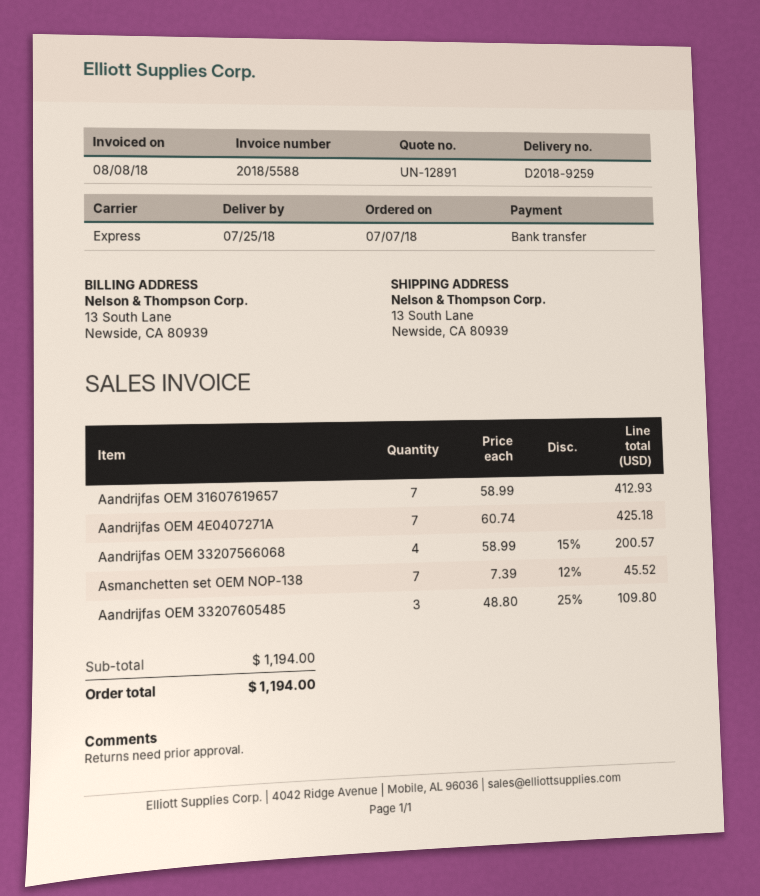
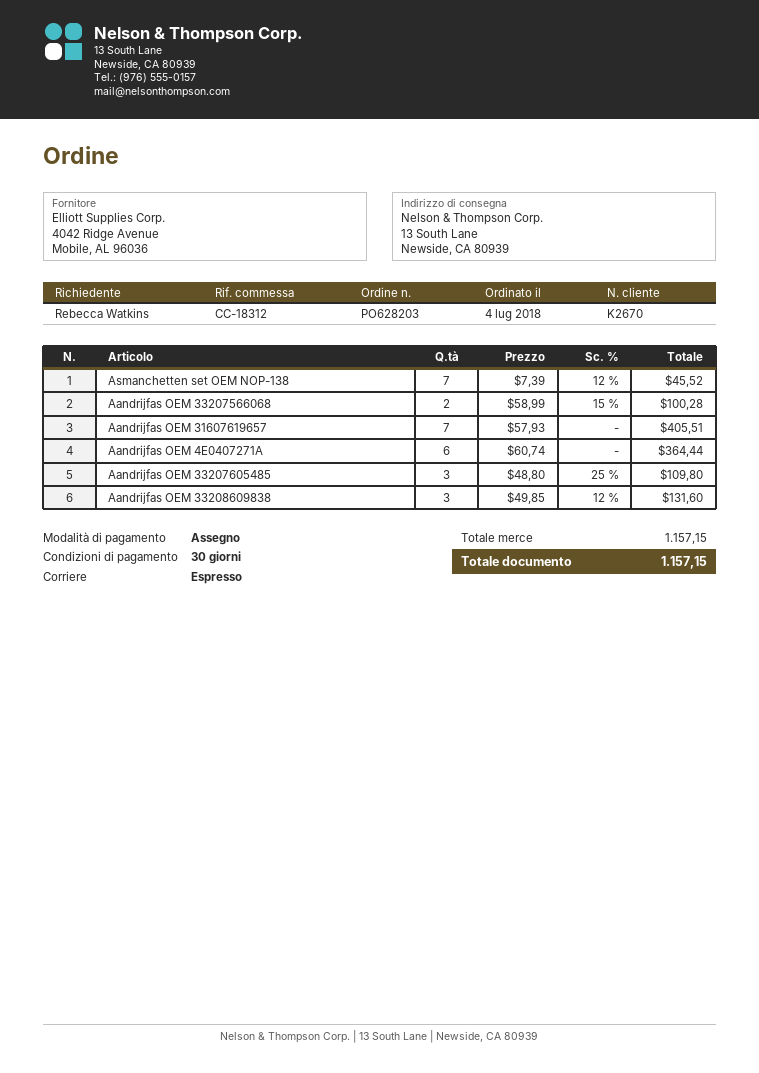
order date: 2018-07-07 -> 2018-07-04
payment method: bank transfer -> cheque
Aandrijfas OEM 31607619657: 7 x 58.99 = 412.93 -> 7 x 57.93 = 405.51
Aandrijfas OEM 4E0407271A: 7 x 60.74 = 425.18 -> 6 x 60.74 = 364.44
Aandrijfas OEM 33207566068: 4 x 58.99 - 15% = 200.57 -> 2 x 58.99 - 15% = 100.28
Aandrijfas OEM 33208609838: none -> 3 x 49.85 - 12% = 131.60
subtotal: 1194.00 -> 1157.15
total: 1194.00 -> 1157.15

